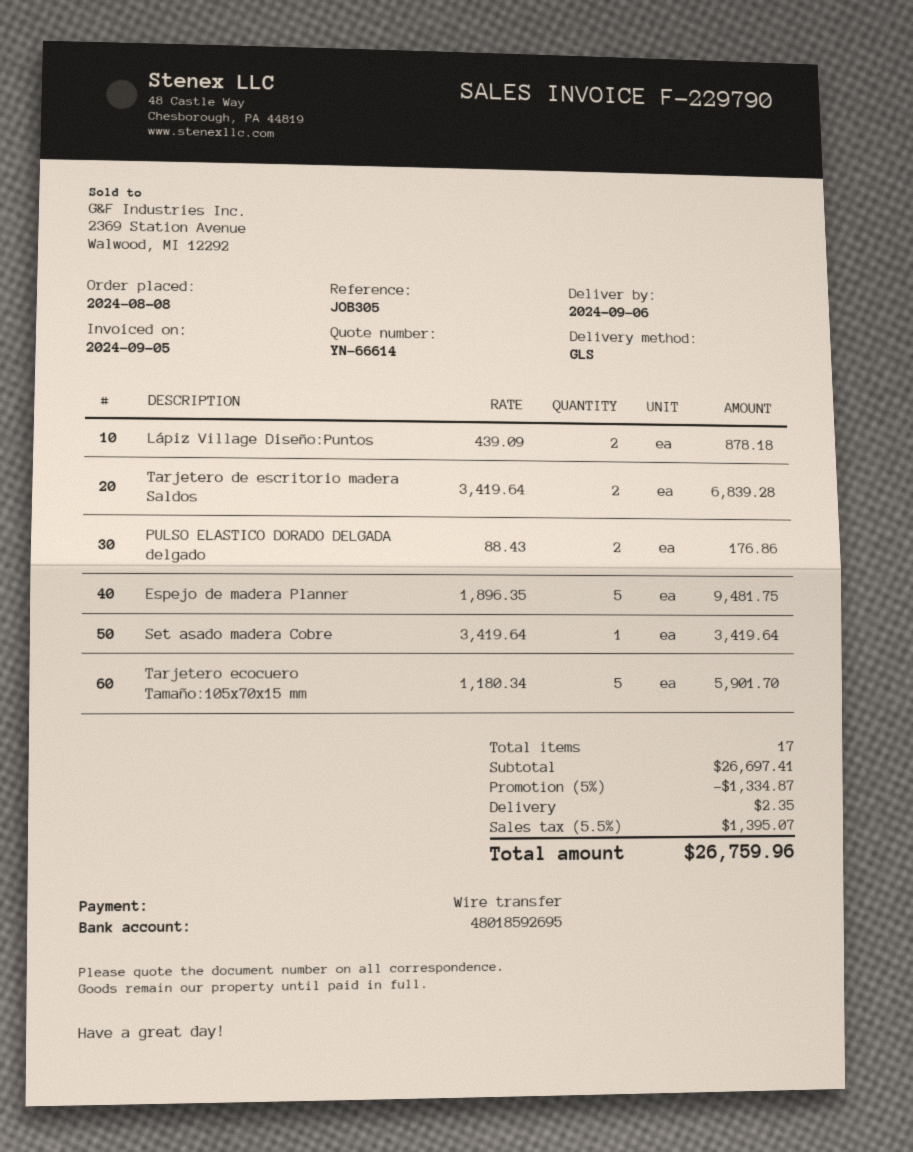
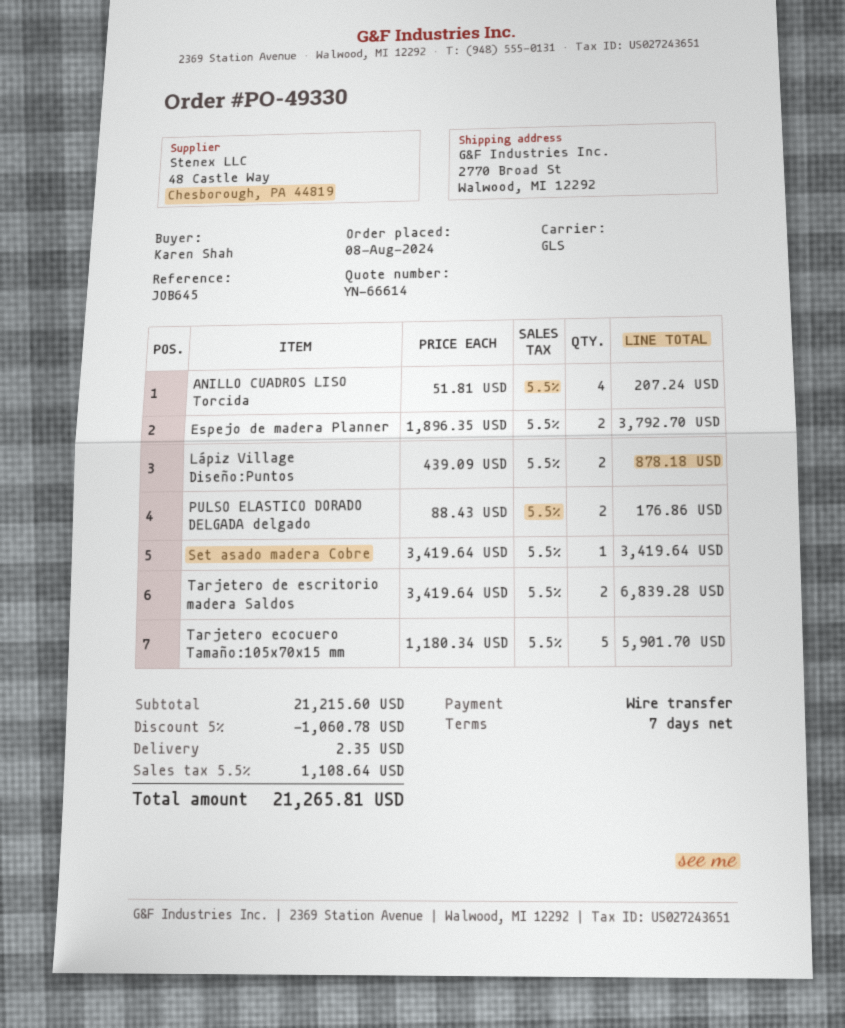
reference: JOB305 -> JOB645
Espejo de madera Planner: 5 x 1896.35 = 9481.75 -> 2 x 1896.35 = 3792.70
ANILLO CUADROS LISO Torcida: none -> 4 x 51.81 = 207.24
subtotal: 26697.41 -> 21215.60
discount: 5% = 1334.87 -> 5% = 1060.78
tax: 5.5% = 1395.07 -> 5.5% = 1108.64
total: 26759.96 -> 21265.81

